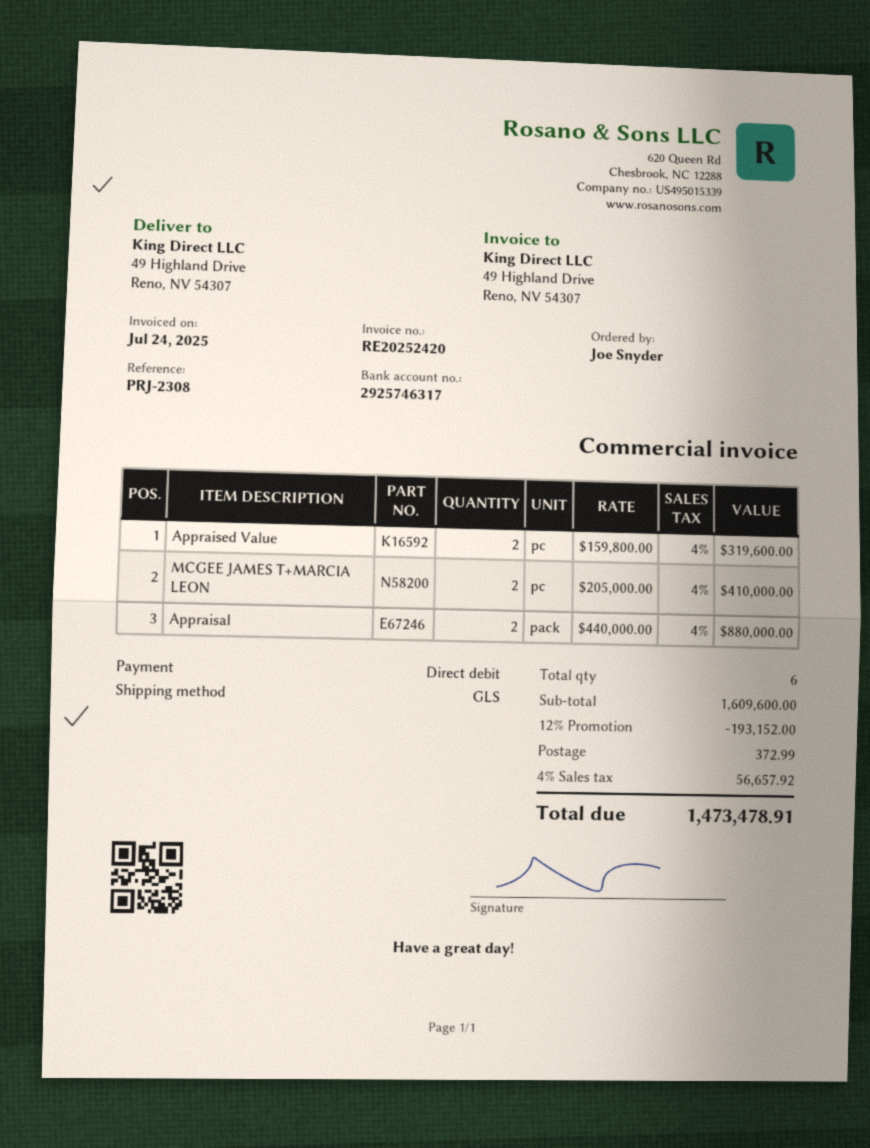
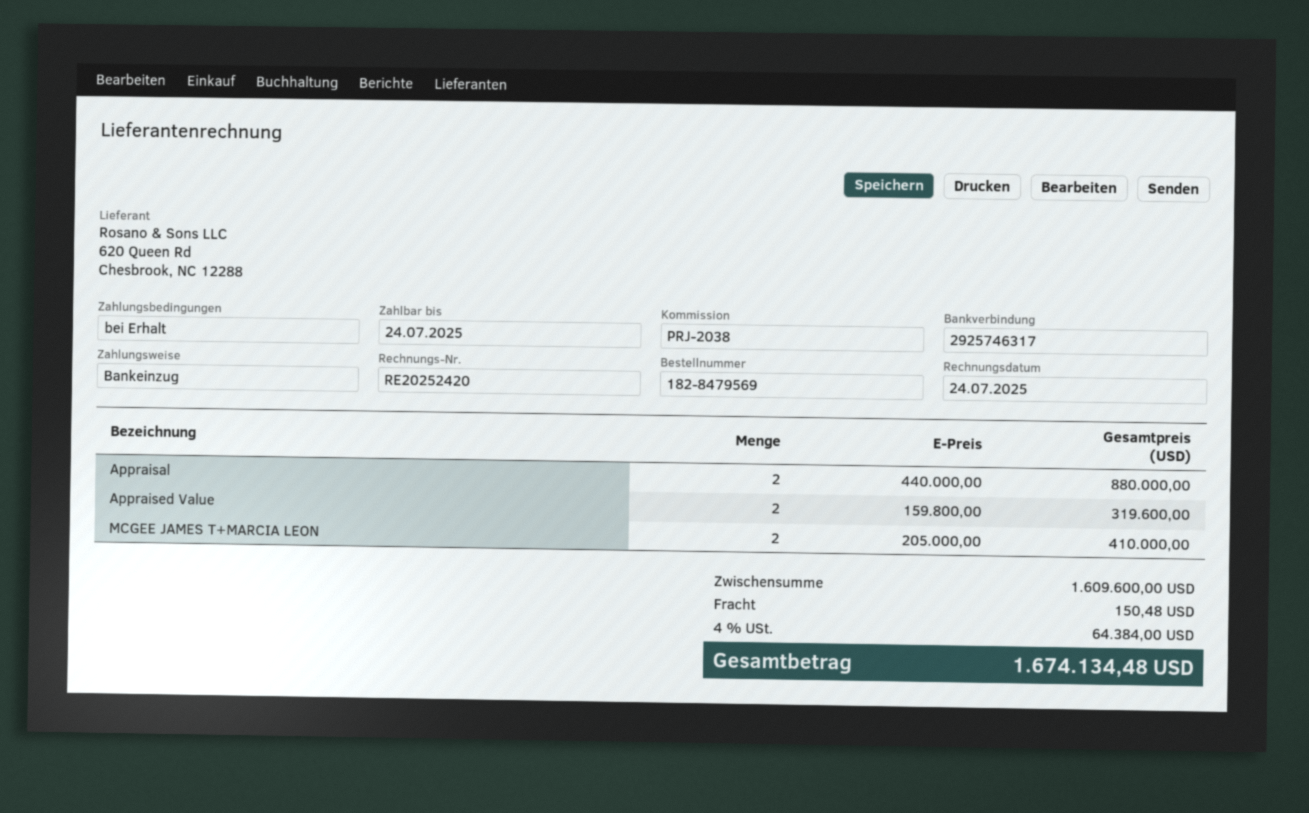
reference: PRJ-2308 -> PRJ-2038
discount: 12% = 193152.00 -> none
shipping: 372.99 -> 150.48
tax: 4% = 56657.92 -> 4% = 64384.00
total: 1473478.91 -> 1674134.48

